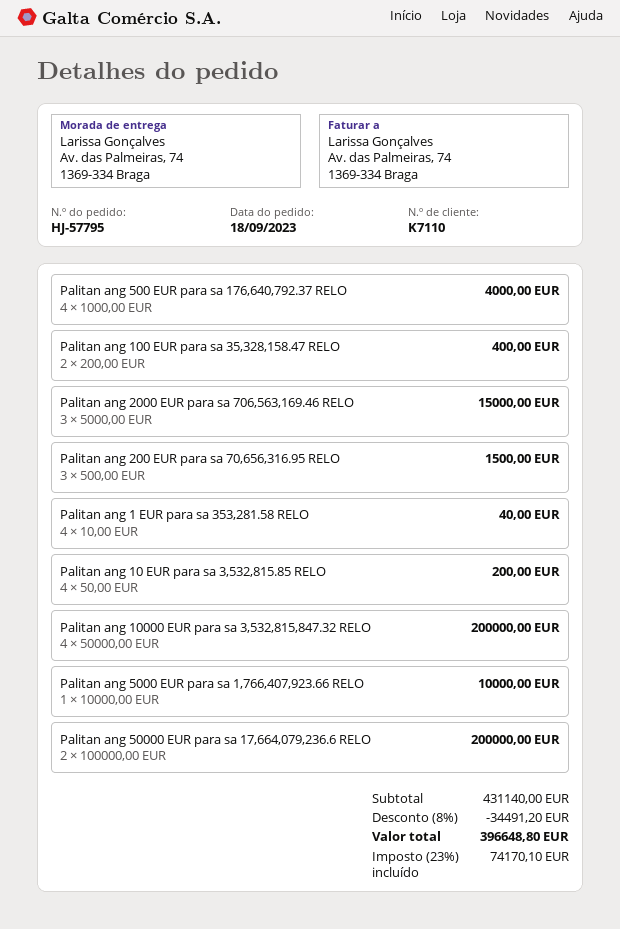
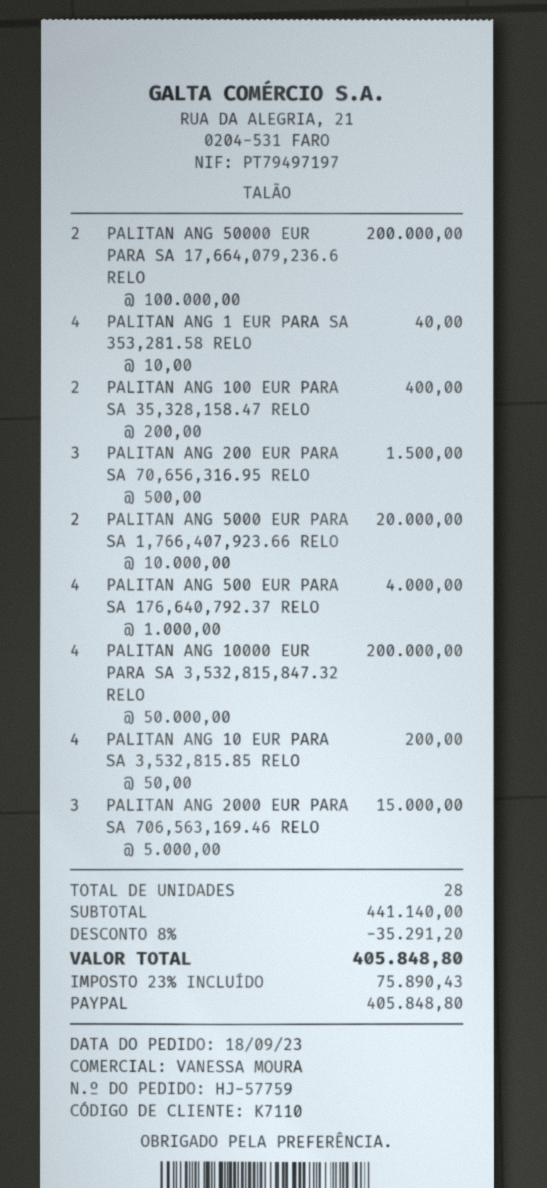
order number: HJ-57795 -> HJ-57759
Palitan ang 5000 EUR para sa 1,766,407,923.66 RELO: 1 x 10000.00 = 10000.00 -> 2 x 10000.00 = 20000.00
subtotal: 431140.00 -> 441140.00
discount: 8% = 34491.20 -> 8% = 35291.20
tax: 23% = 74170.10 -> 23% = 75890.43
total: 396648.80 -> 405848.80

